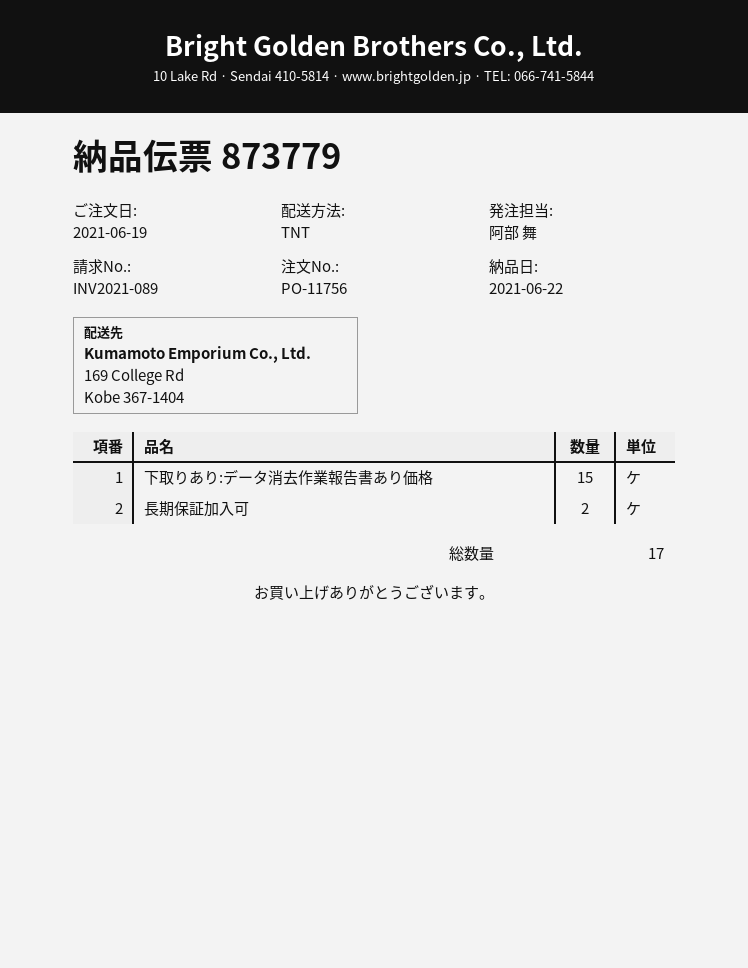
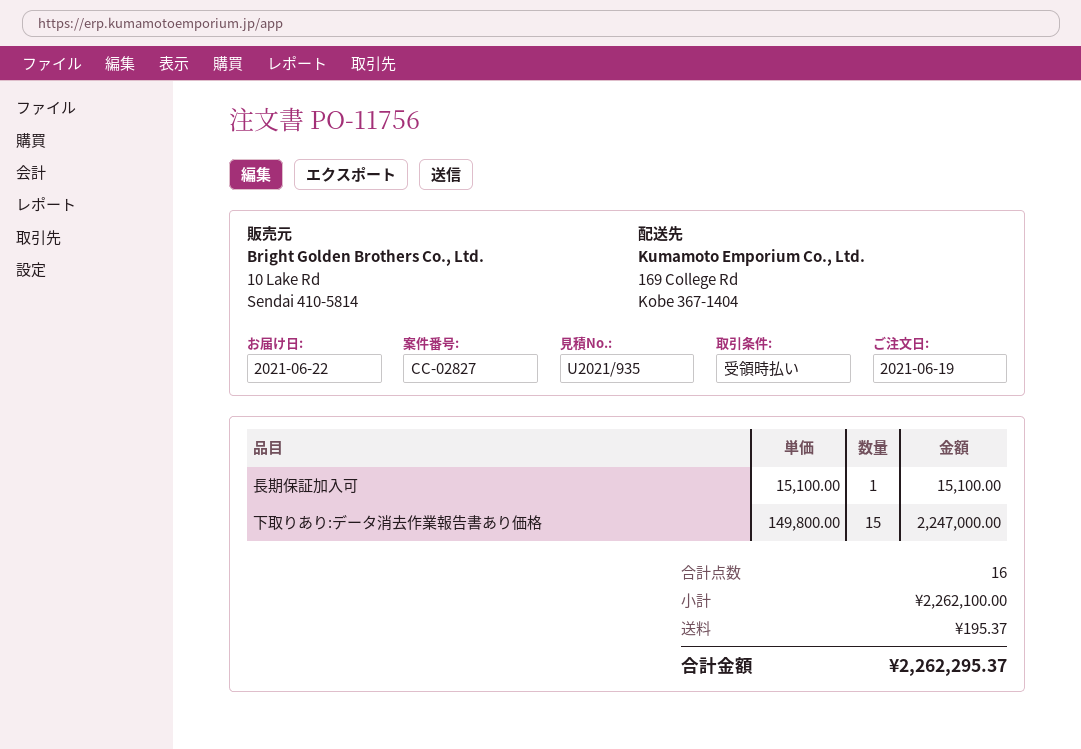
長期保証加入可: 2 -> 1
total quantity: 17 -> 16

